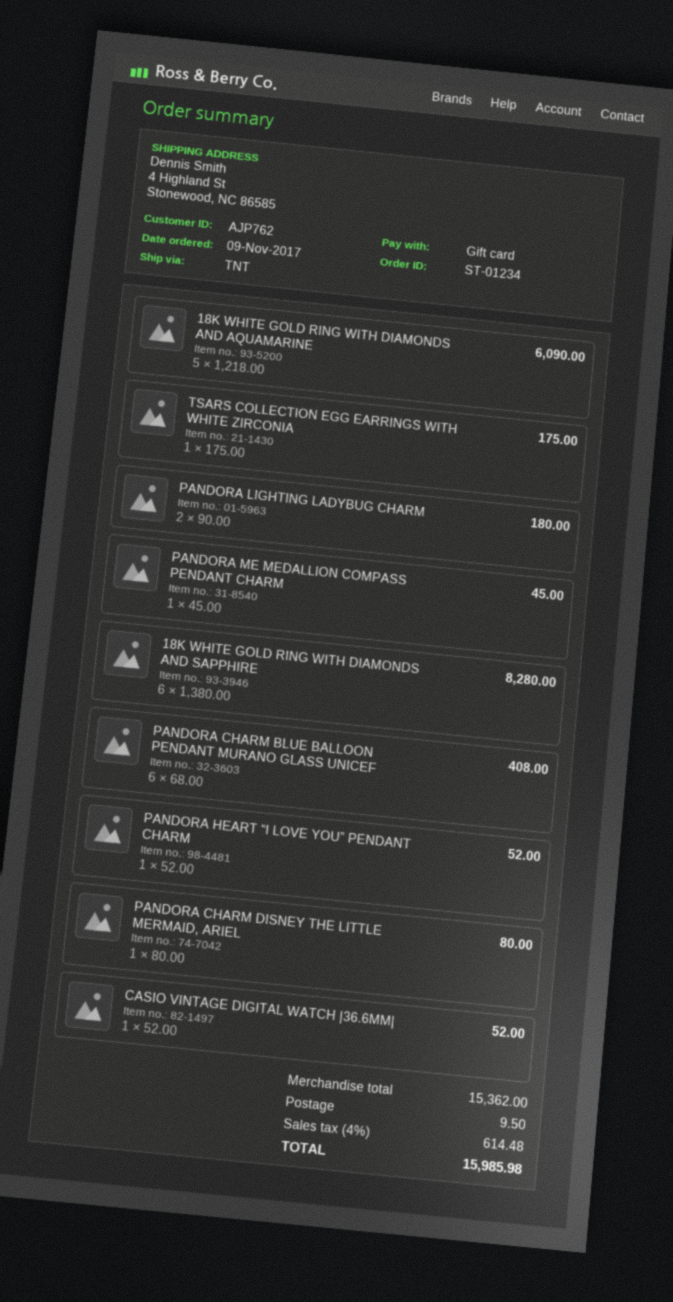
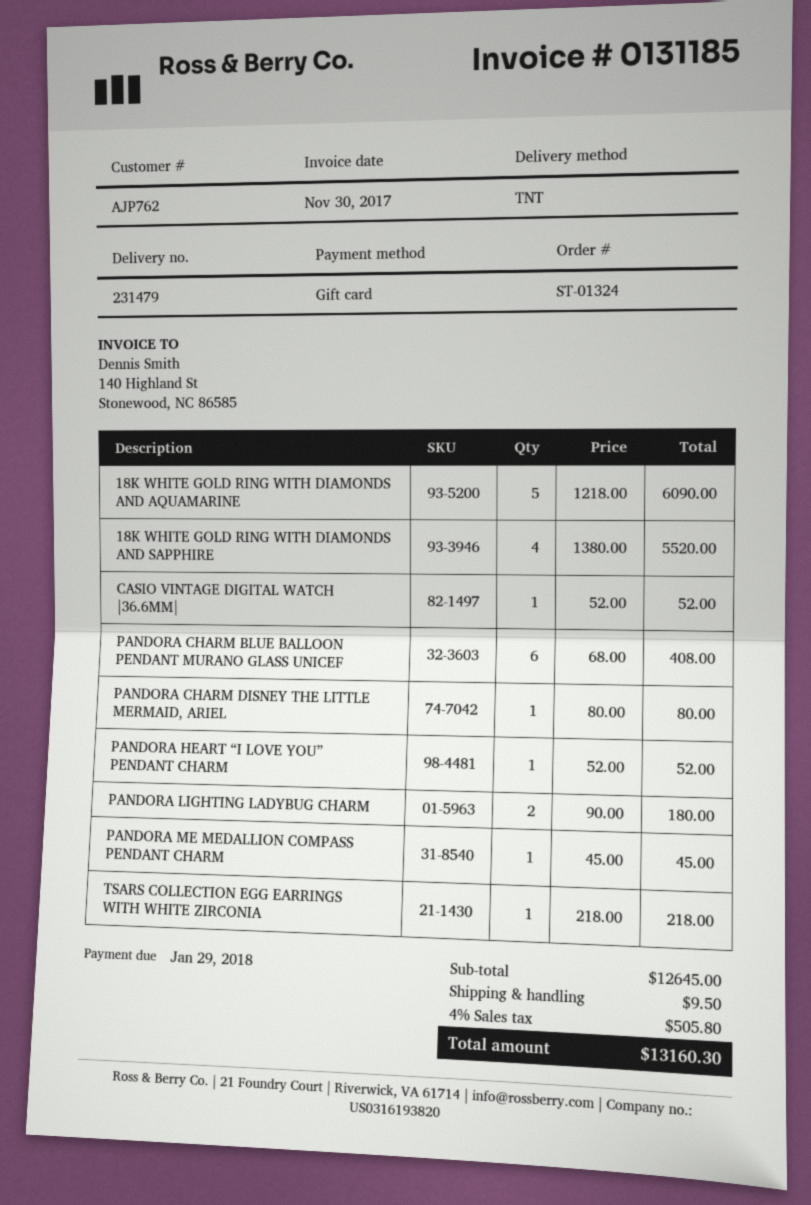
order number: ST-01234 -> ST-01324
TSARS COLLECTION EGG EARRINGS WITH WHITE ZIRCONIA: 1 x 175.00 = 175.00 -> 1 x 218.00 = 218.00
18K WHITE GOLD RING WITH DIAMONDS AND SAPPHIRE: 6 x 1380.00 = 8280.00 -> 4 x 1380.00 = 5520.00
subtotal: 15362.00 -> 12645.00
tax: 4% = 614.48 -> 4% = 505.80
total: 15985.98 -> 13160.30

